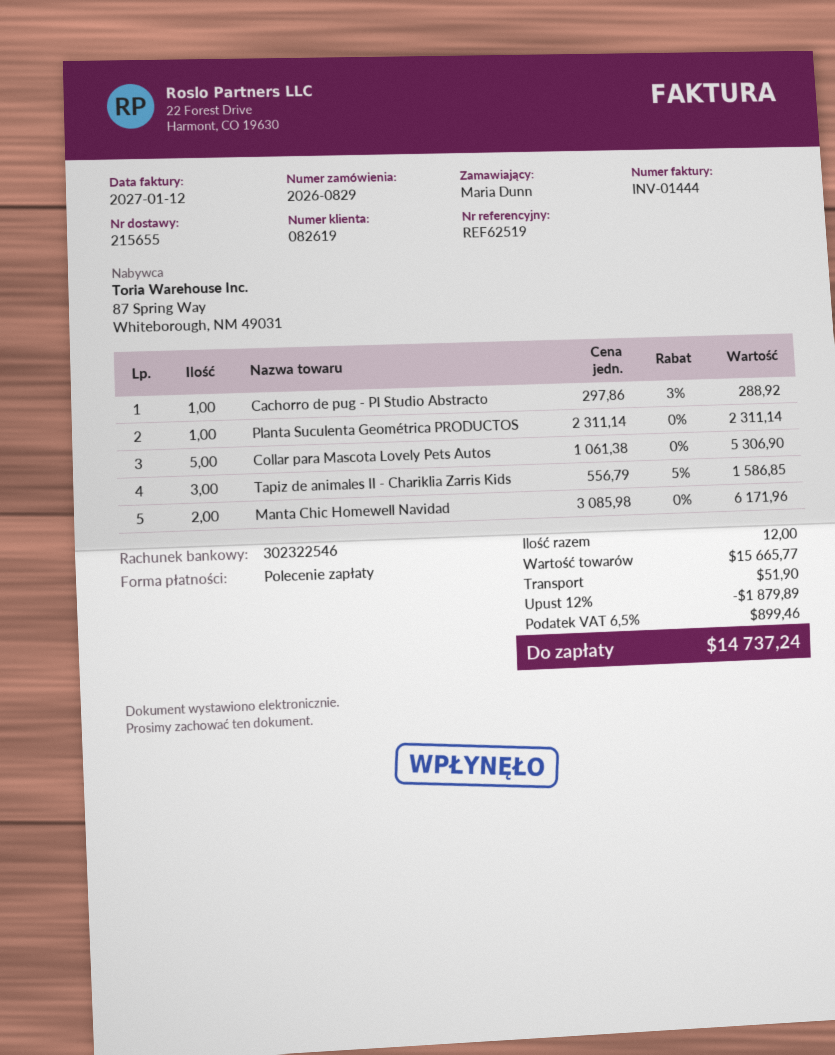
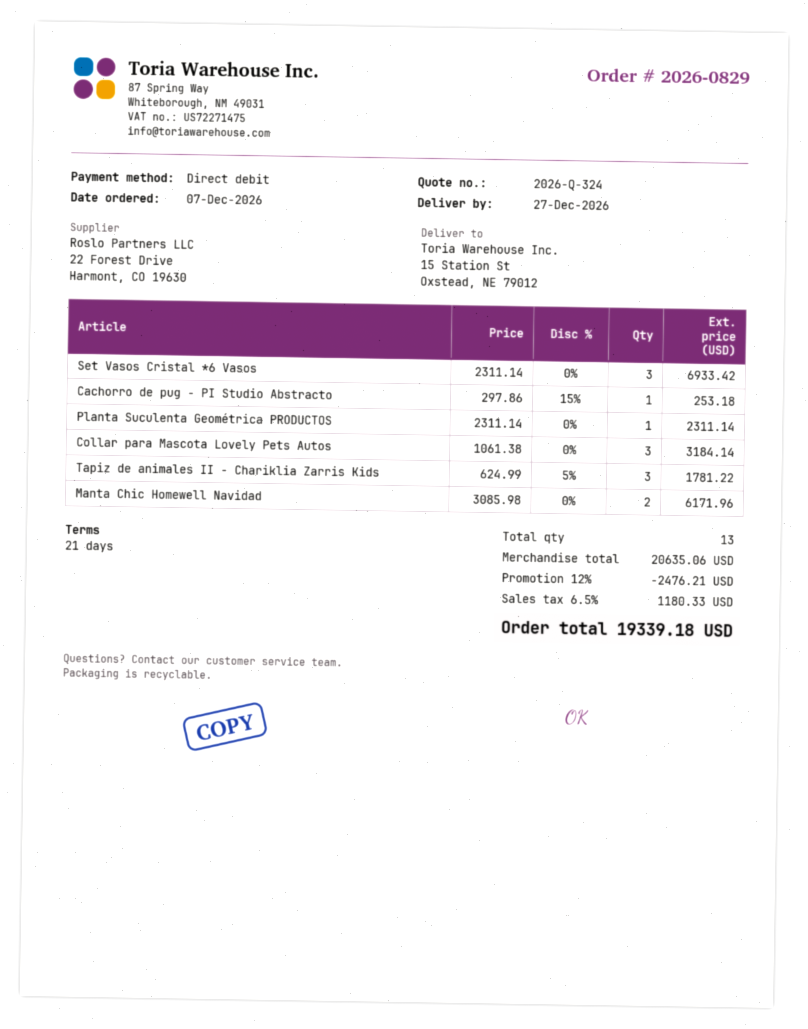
Cachorro de pug - PI Studio Abstracto: 1 x 297.86 - 3% = 288.92 -> 1 x 297.86 - 15% = 253.18
Collar para Mascota Lovely Pets Autos: 5 x 1061.38 = 5306.90 -> 3 x 1061.38 = 3184.14
Tapiz de animales II - Chariklia Zarris Kids: 3 x 556.79 - 5% = 1586.85 -> 3 x 624.99 - 5% = 1781.22
Set Vasos Cristal *6 Vasos: none -> 3 x 2311.14 = 6933.42
total quantity: 12 -> 13
subtotal: 15665.77 -> 20635.06
discount: 12% = 1879.89 -> 12% = 2476.21
shipping: 51.90 -> none
tax: 6.5% = 899.46 -> 6.5% = 1180.33
total: 14737.24 -> 19339.18

